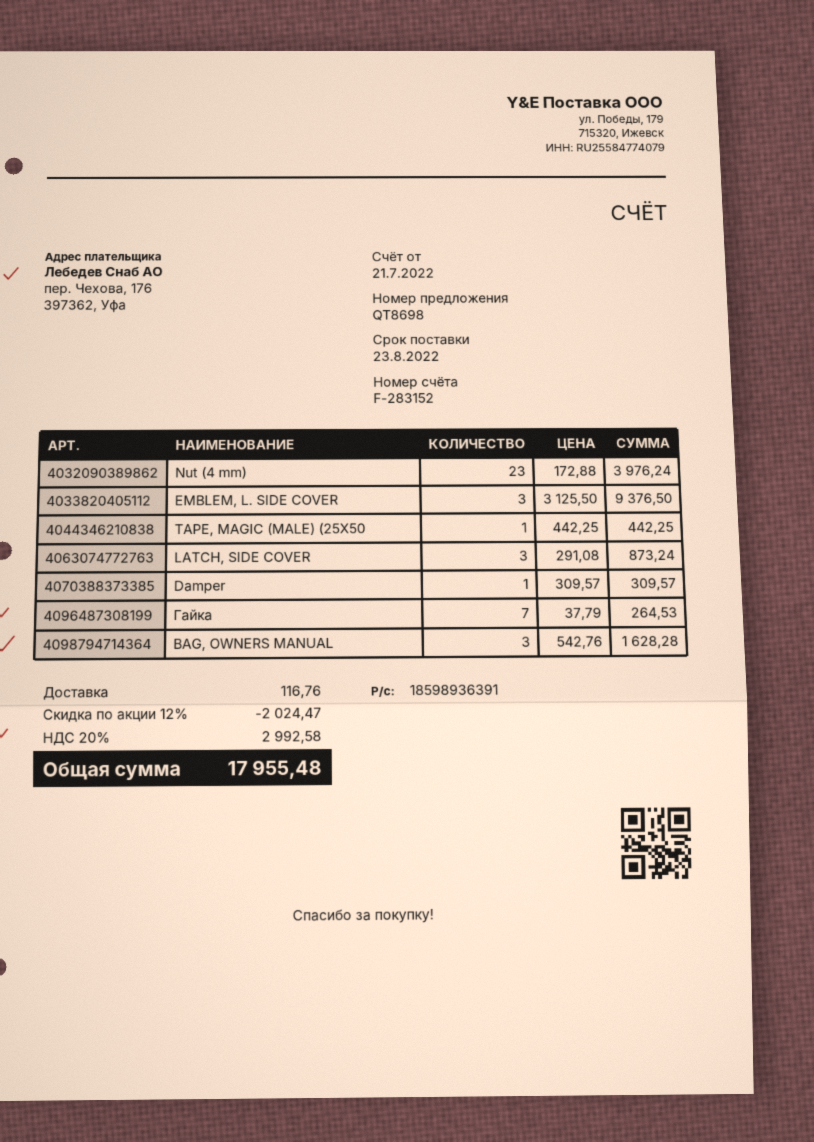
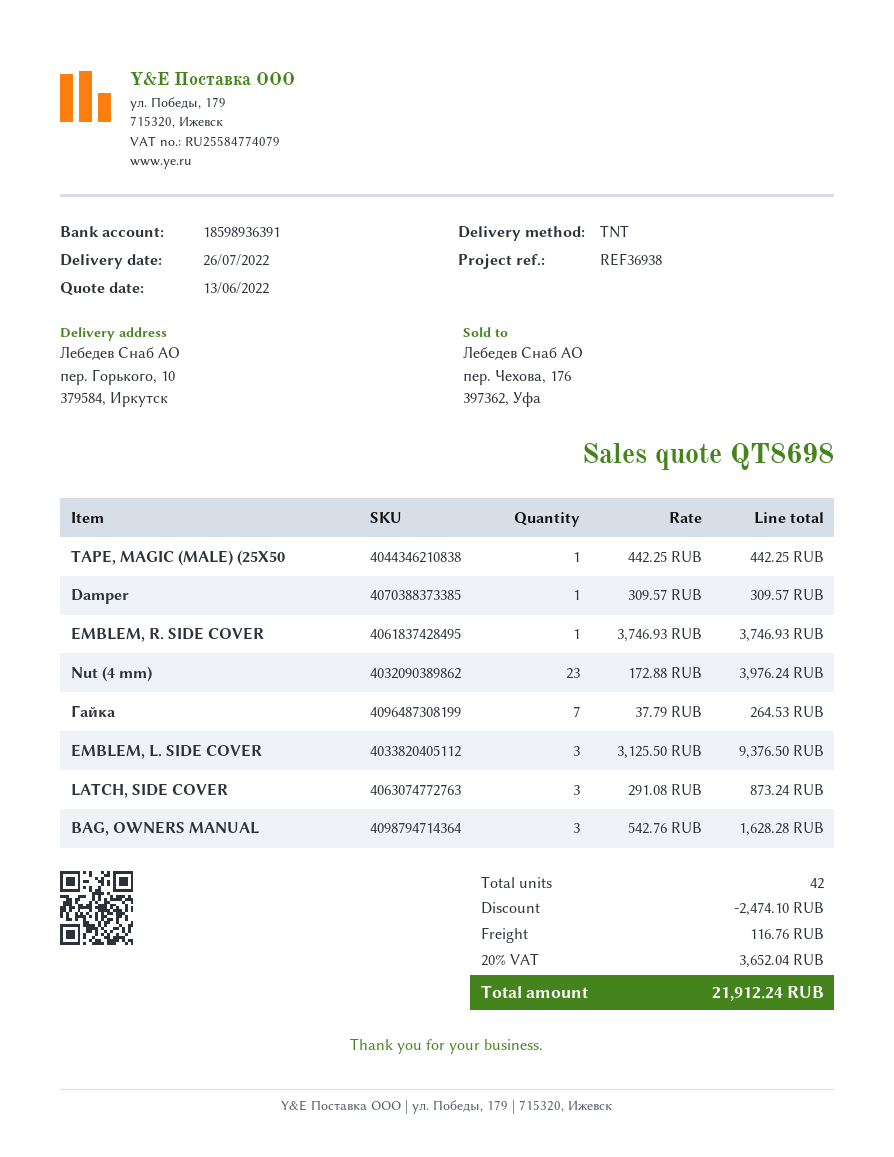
delivery date: 2022-08-23 -> 2022-07-26
EMBLEM, R. SIDE COVER: none -> 1 x 3746.93 = 3746.93
discount: 2024.47 -> 2474.10
tax: 20% = 2992.58 -> 20% = 3652.04
total: 17955.48 -> 21912.24

